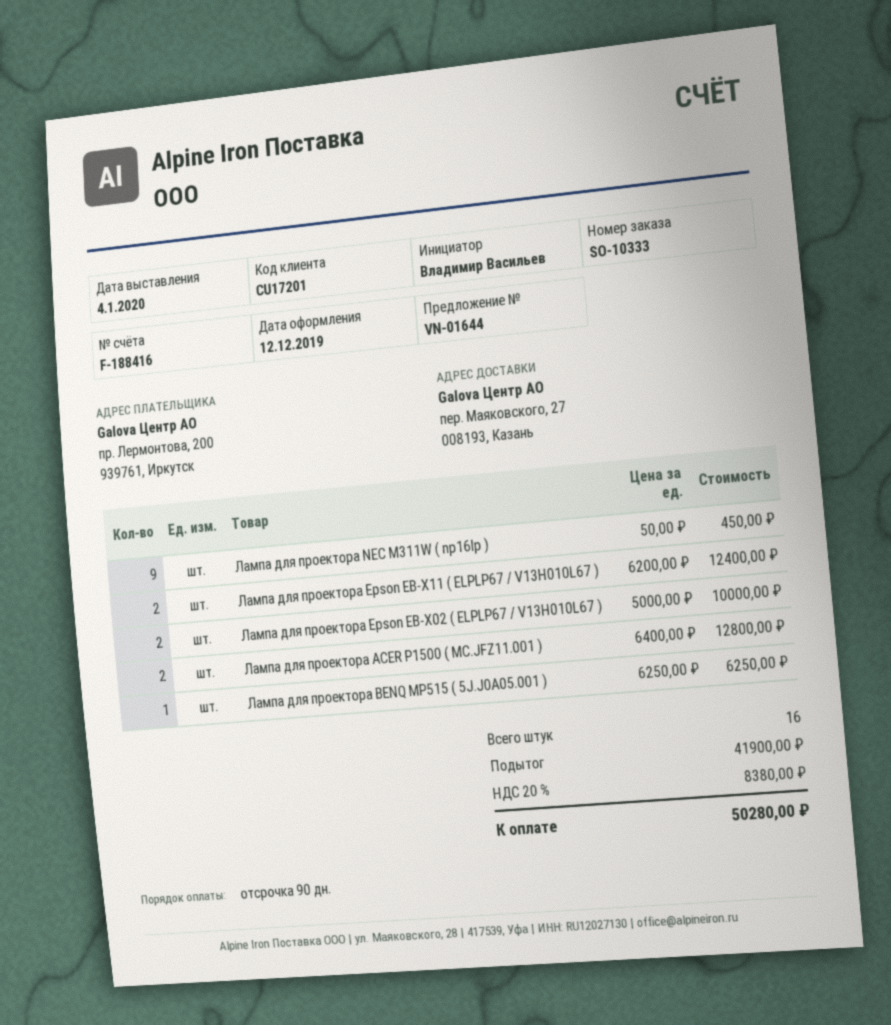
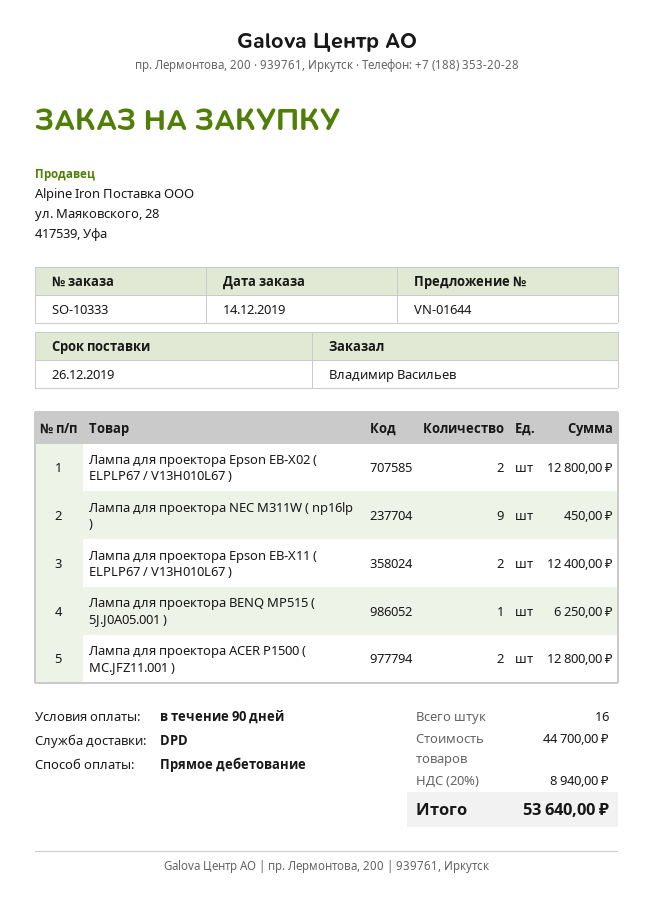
order date: 2019-12-12 -> 2019-12-14
Лампа для проектора Epson EB-X02 ( ELPLP67 / V13H010L67 ): 2 for 10000.00 -> 2 for 12800.00
subtotal: 41900.00 -> 44700.00
tax: 20% = 8380.00 -> 20% = 8940.00
total: 50280.00 -> 53640.00

